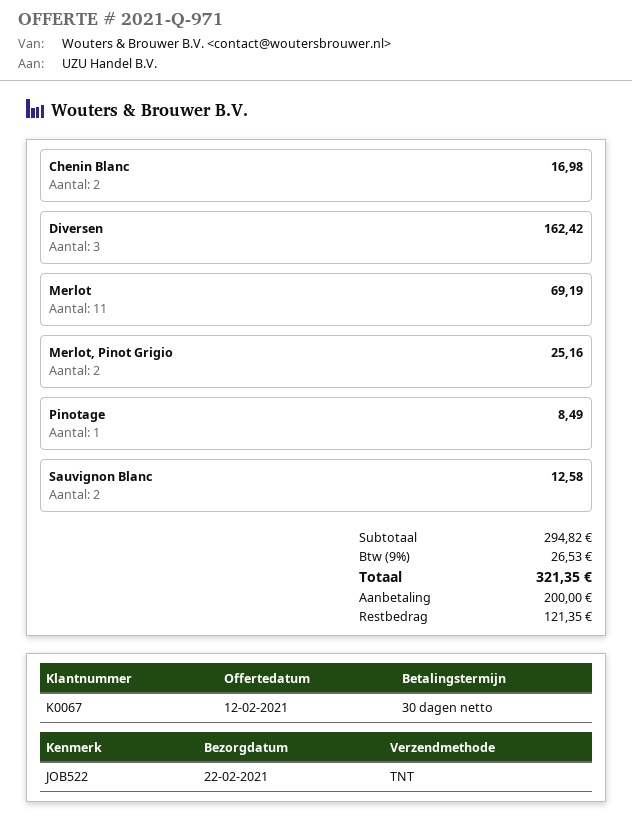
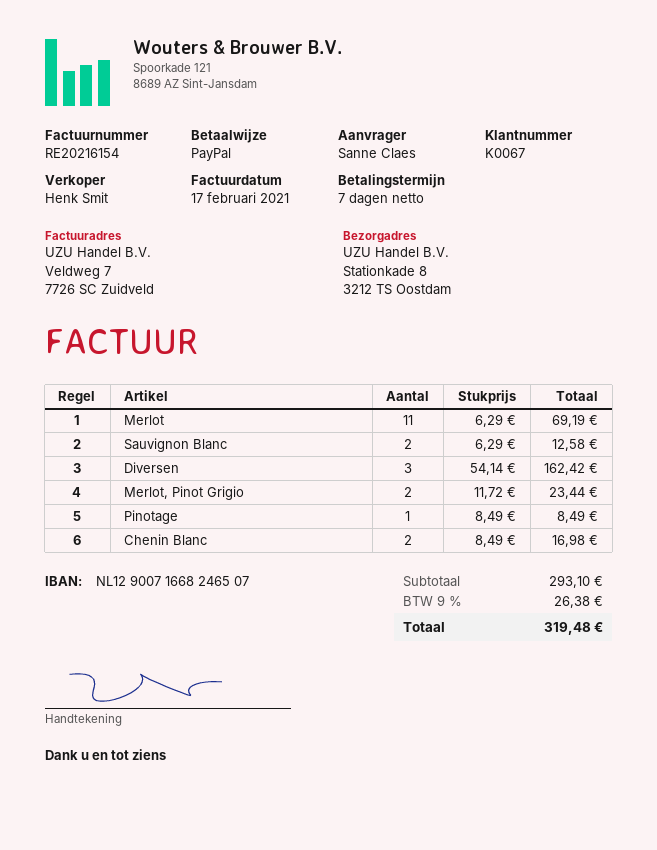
payment terms: 30 days -> 7 days
Merlot, Pinot Grigio: 2 for 25.16 -> 2 for 23.44
subtotal: 294.82 -> 293.10
tax: 9% = 26.53 -> 9% = 26.38
total: 321.35 -> 319.48

